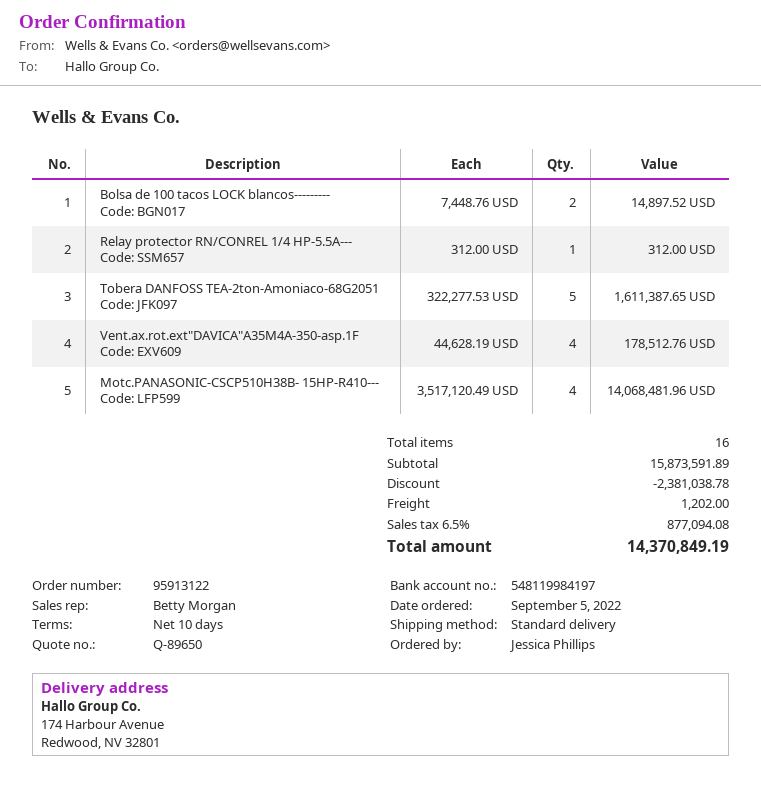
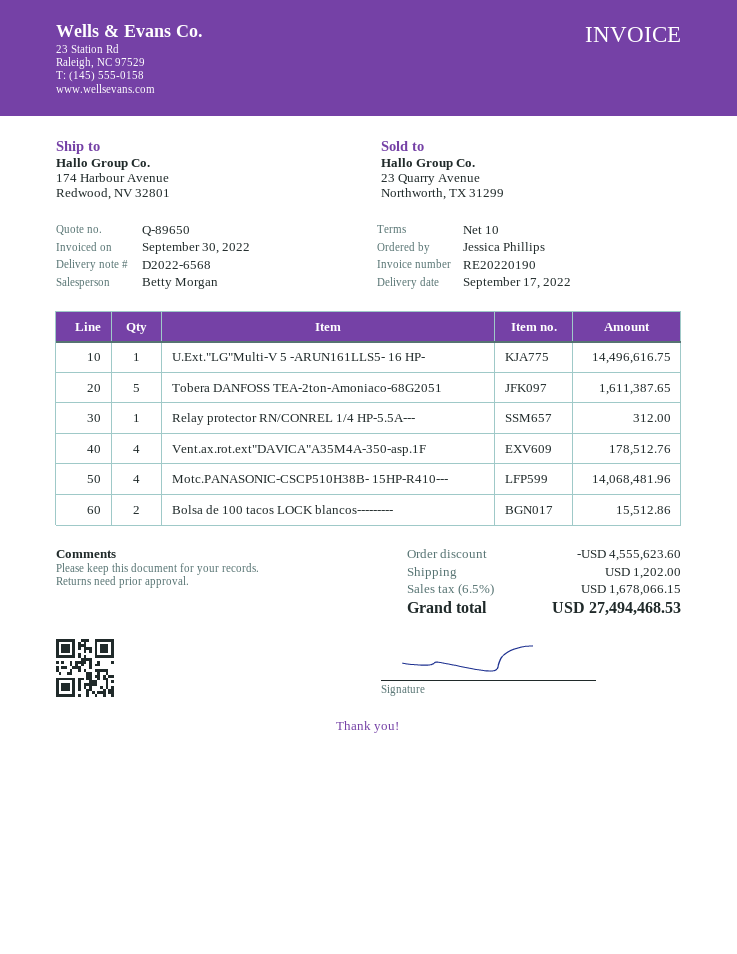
Bolsa de 100 tacos LOCK blancos---------: 2 for 14897.52 -> 2 for 15512.86
U.Ext."LG"Multi-V 5 -ARUN161LLS5- 16 HP-: none -> 1 for 14496616.75
discount: 2381038.78 -> 4555623.60
tax: 6.5% = 877094.08 -> 6.5% = 1678066.15
total: 14370849.19 -> 27494468.53

